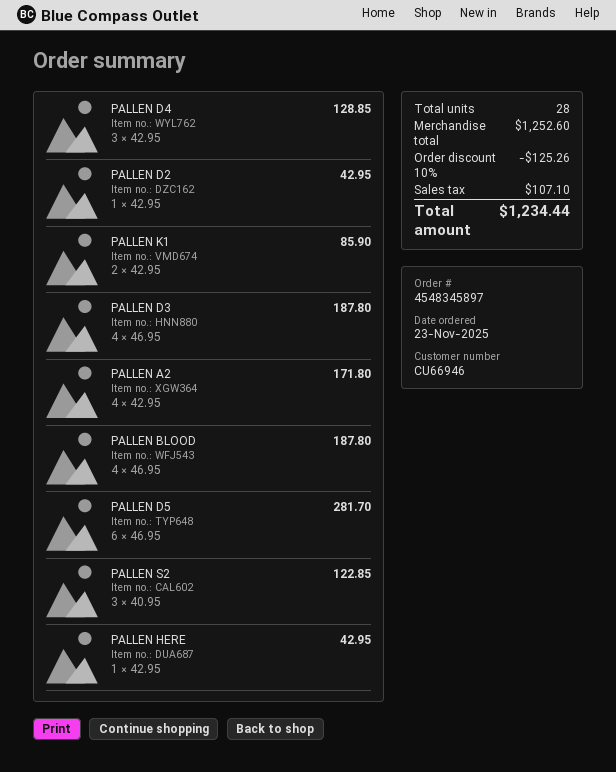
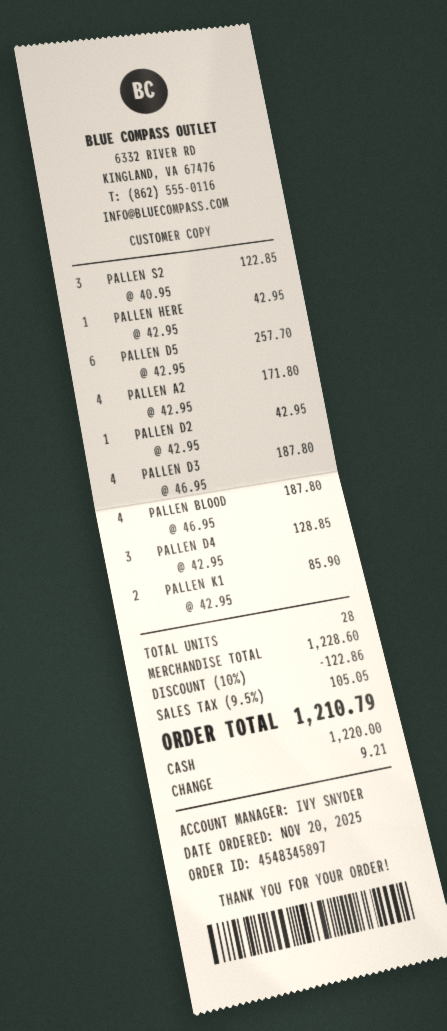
order date: 2025-11-23 -> 2025-11-20
PALLEN D5: 6 x 46.95 = 281.70 -> 6 x 42.95 = 257.70
subtotal: 1252.60 -> 1228.60
discount: 10% = 125.26 -> 10% = 122.86
tax: 107.10 -> 105.05
total: 1234.44 -> 1210.79

